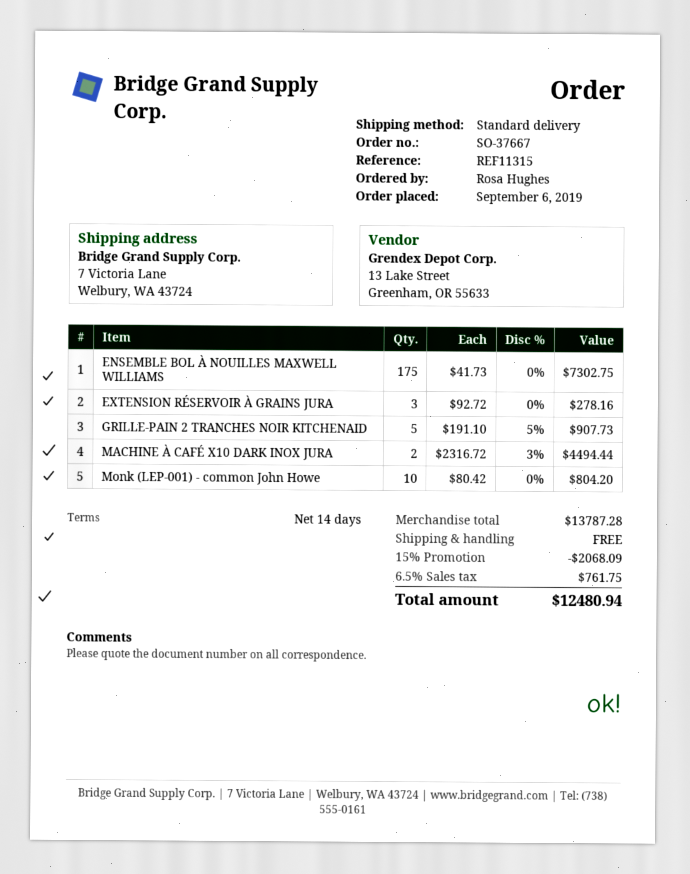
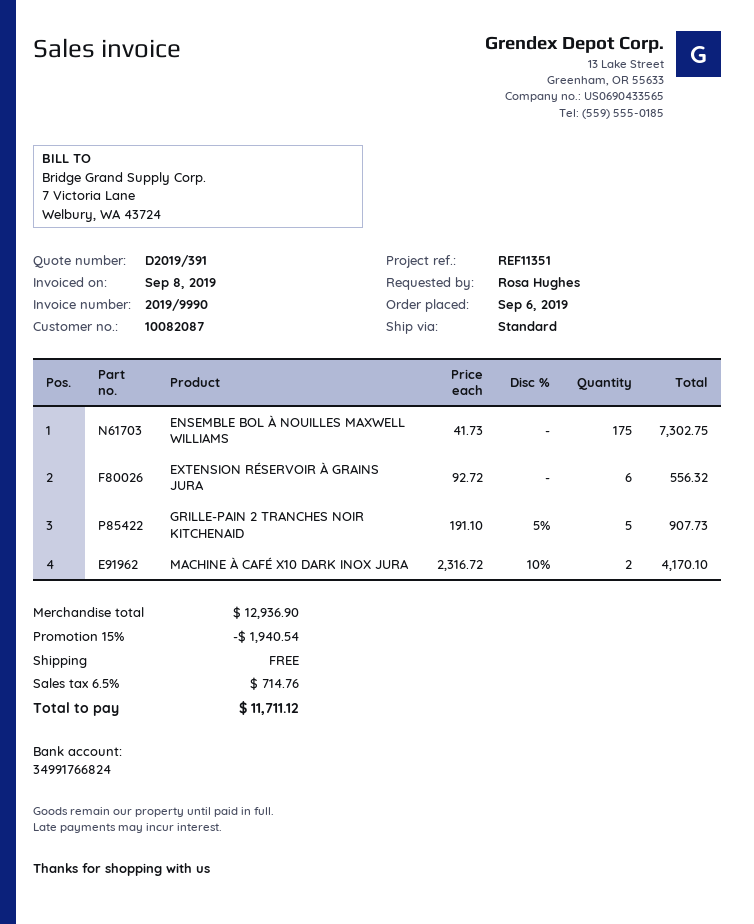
reference: REF11315 -> REF11351
EXTENSION RÉSERVOIR À GRAINS JURA: 3 x 92.72 = 278.16 -> 6 x 92.72 = 556.32
MACHINE À CAFÉ X10 DARK INOX JURA: 2 x 2316.72 - 3% = 4494.44 -> 2 x 2316.72 - 10% = 4170.10
Monk (LEP-001) - common John Howe: 10 x 80.42 = 804.20 -> none
subtotal: 13787.28 -> 12936.90
discount: 15% = 2068.09 -> 15% = 1940.54
tax: 6.5% = 761.75 -> 6.5% = 714.76
total: 12480.94 -> 11711.12

